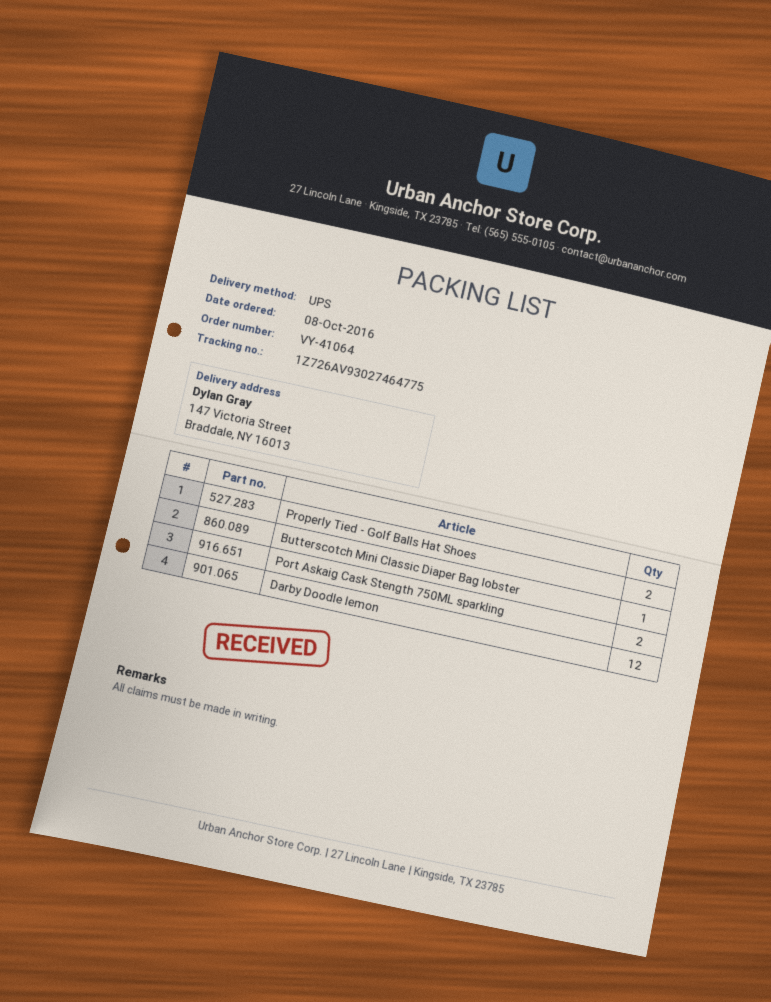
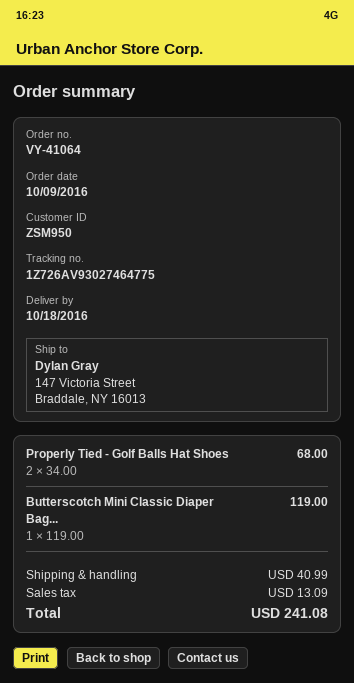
order date: 2016-10-08 -> 2016-10-09
Port Askaig Cask Stength 750ML sparkling: 2 -> none
Darby Doodle lemon: 12 -> none

